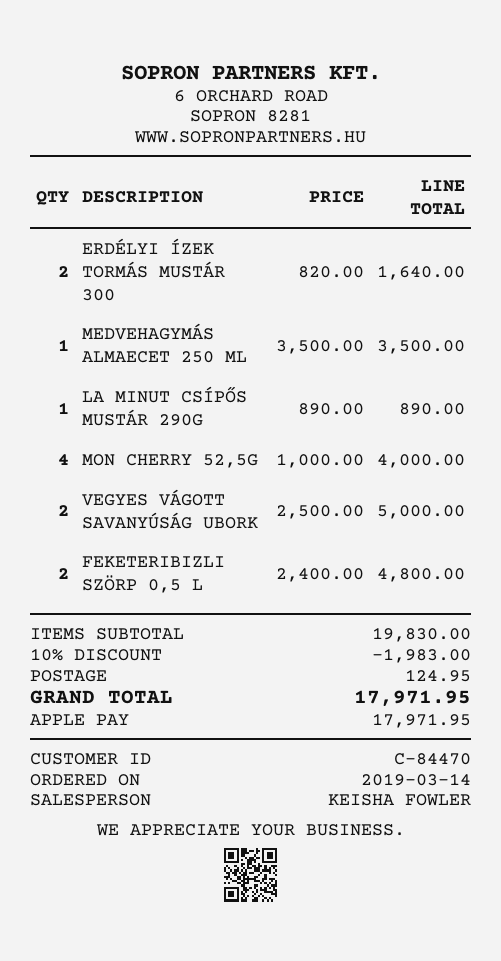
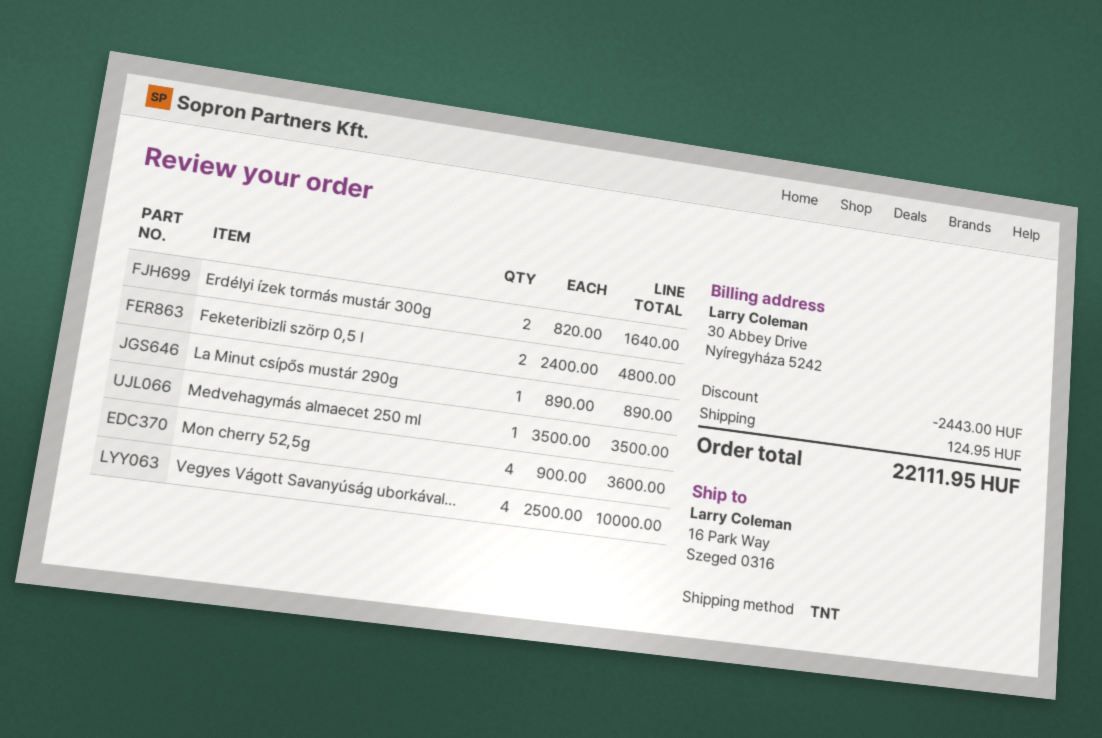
MON CHERRY 52,5G: 4 x 1000.00 = 4000.00 -> 4 x 900.00 = 3600.00
VEGYES VÁGOTT SAVANYÚSÁG UBORK: 2 x 2500.00 = 5000.00 -> 4 x 2500.00 = 10000.00
discount: 1983.00 -> 2443.00
total: 17971.95 -> 22111.95

